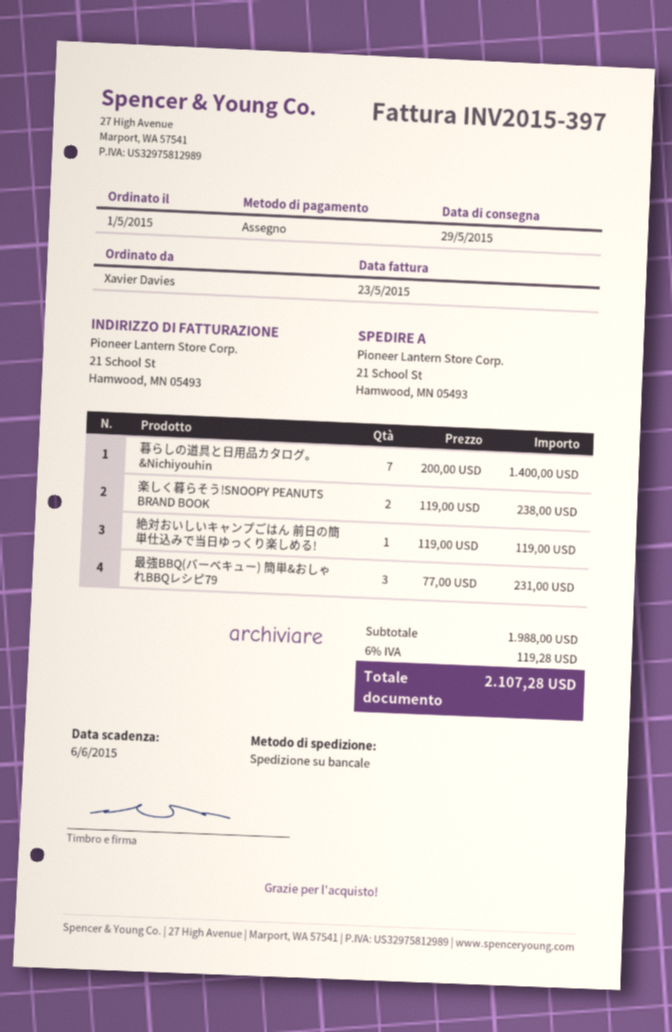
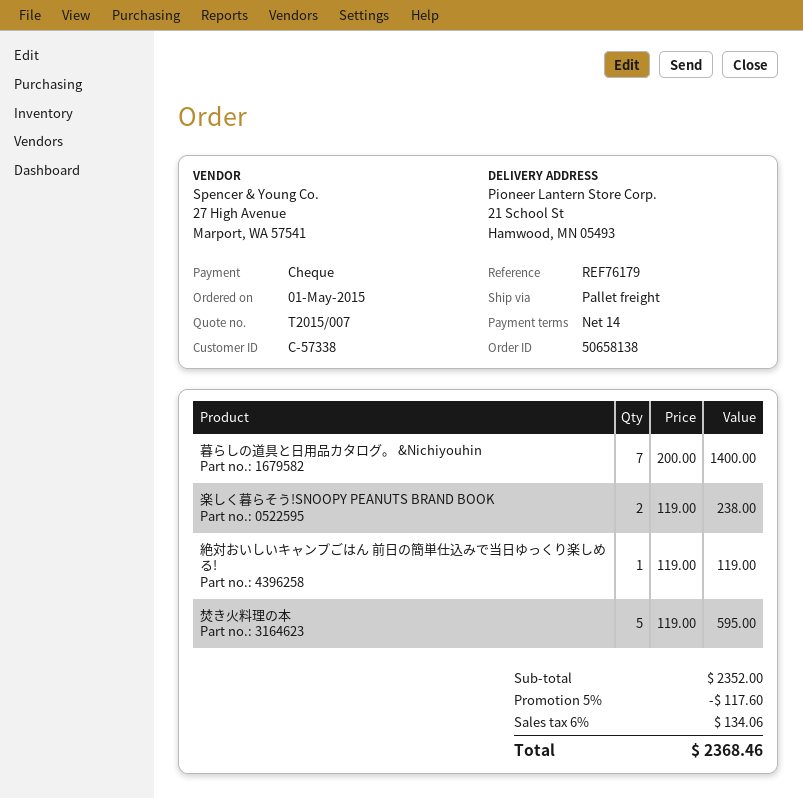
最強BBQ(バーベキュー) 簡単&おしゃれBBQレシピ79: 3 x 77.00 = 231.00 -> none
焚き火料理の本: none -> 5 x 119.00 = 595.00
subtotal: 1988.00 -> 2352.00
discount: none -> 5% = 117.60
tax: 6% = 119.28 -> 6% = 134.06
total: 2107.28 -> 2368.46

